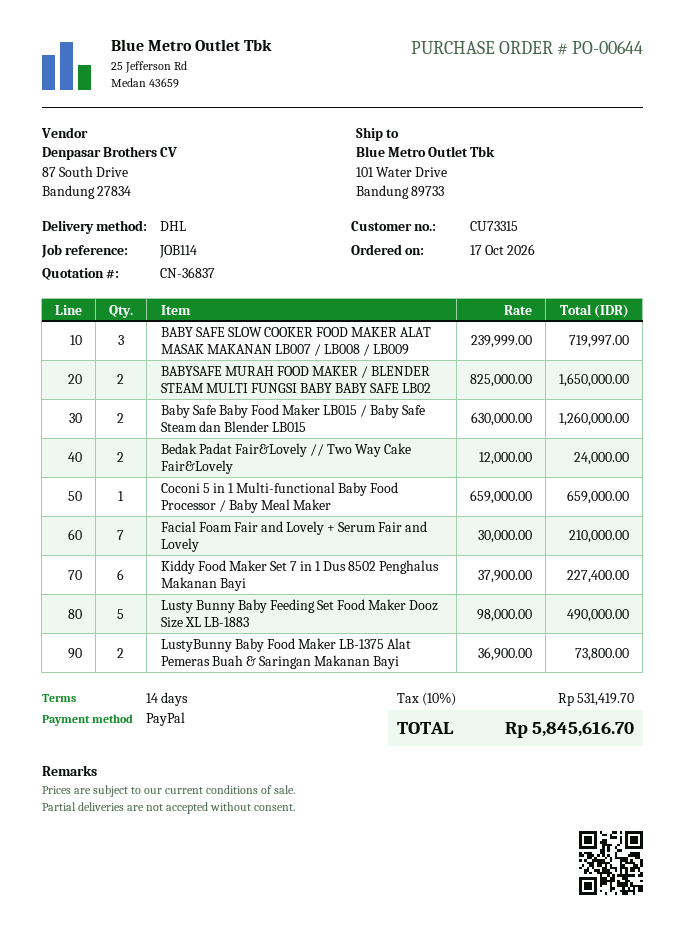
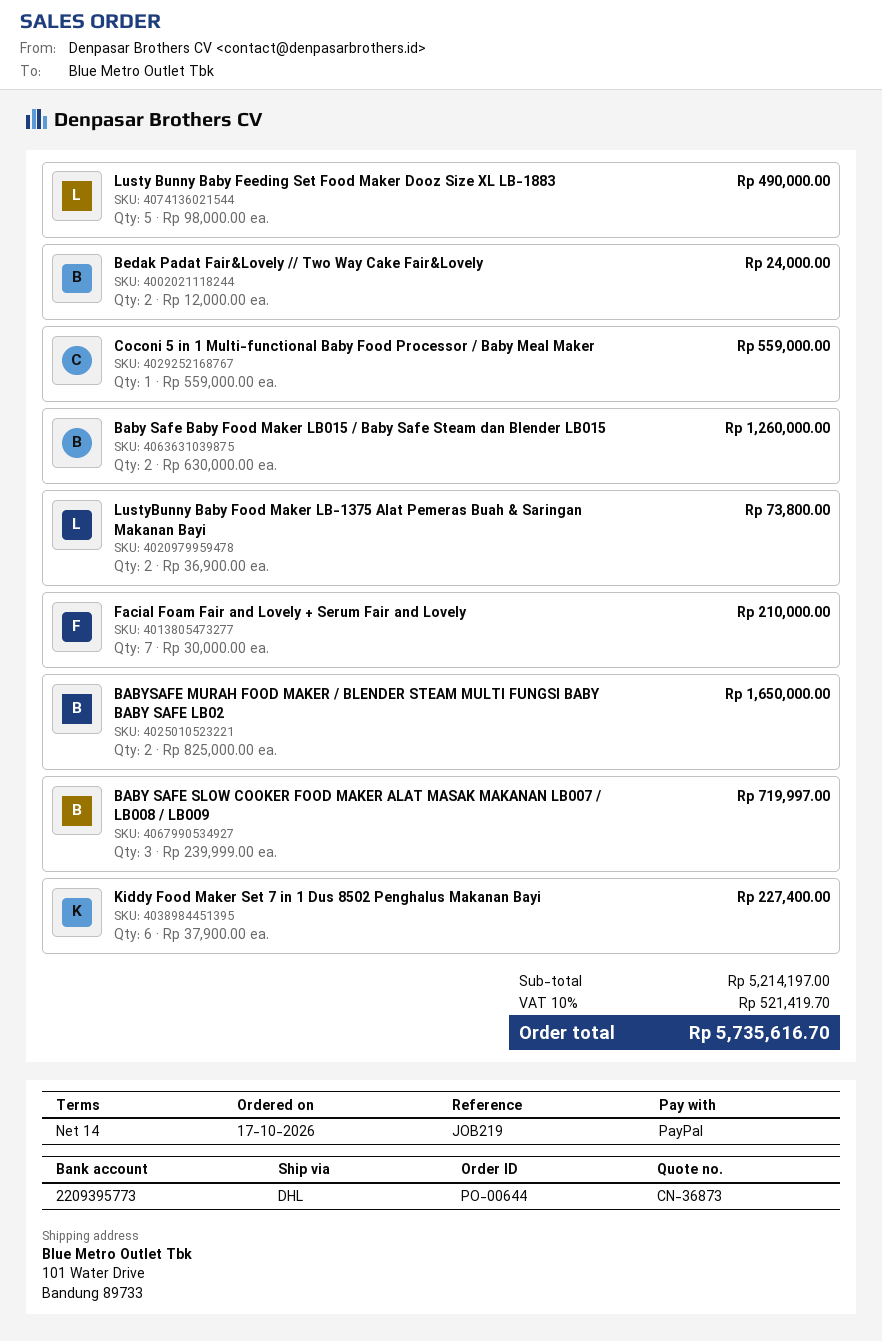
quote number: CN-36837 -> CN-36873
reference: JOB114 -> JOB219
Coconi 5 in 1 Multi-functional Baby Food Processor / Baby Meal Maker: 1 x 659000.00 = 659000.00 -> 1 x 559000.00 = 559000.00
tax: 10% = 531419.70 -> 10% = 521419.70
total: 5845616.70 -> 5735616.70

